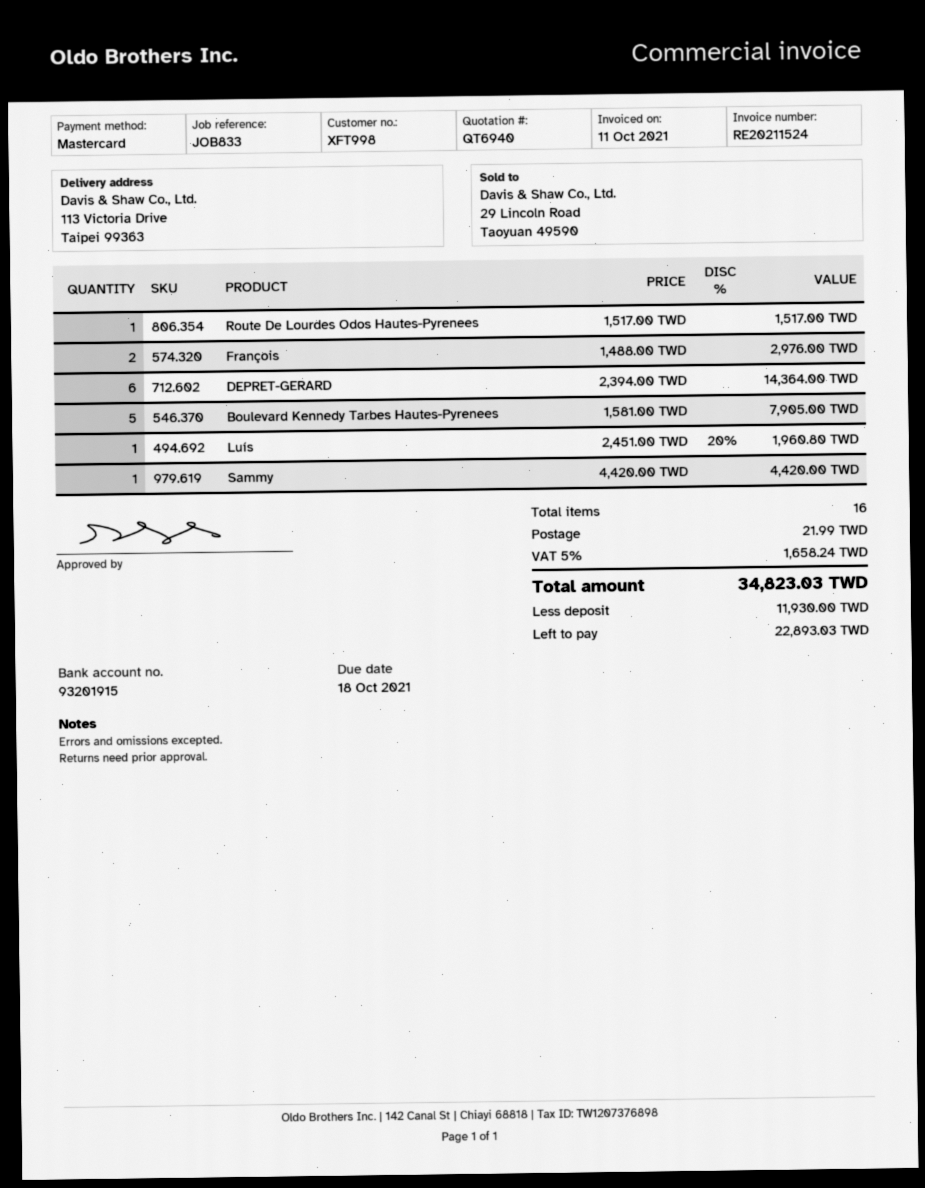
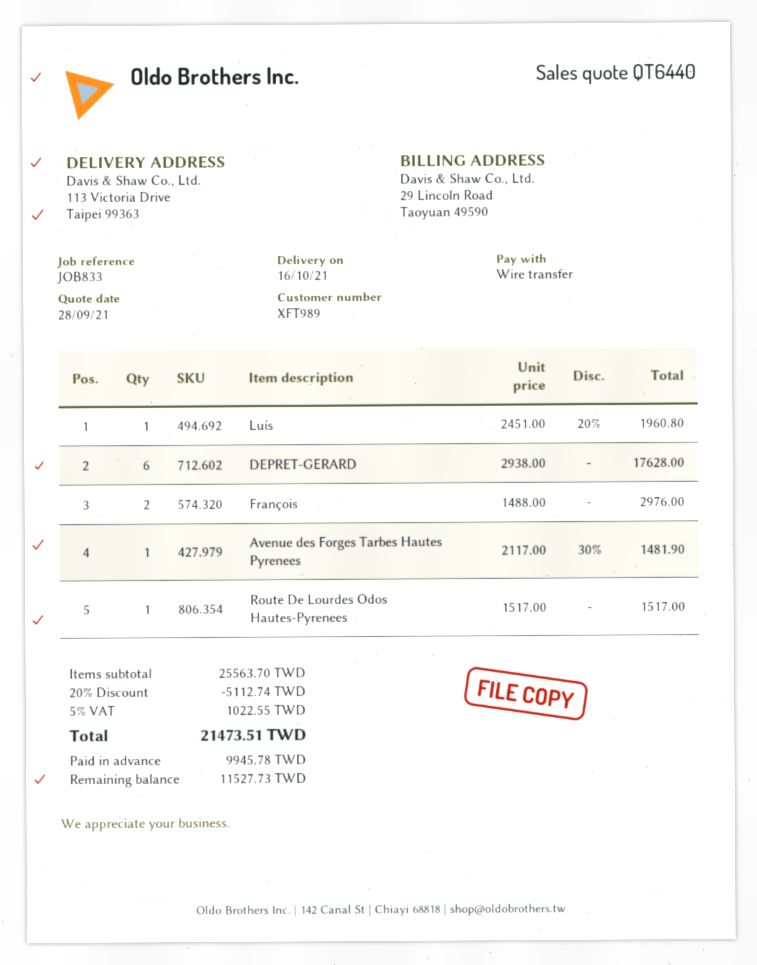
quote number: QT6940 -> QT6440
customer number: XFT998 -> XFT989
payment method: Mastercard -> bank transfer
DEPRET-GERARD: 6 x 2394.00 = 14364.00 -> 6 x 2938.00 = 17628.00
Boulevard Kennedy Tarbes Hautes-Pyrenees: 5 x 1581.00 = 7905.00 -> none
Sammy: 1 x 4420.00 = 4420.00 -> none
Avenue des Forges Tarbes Hautes Pyrenees: none -> 1 x 2117.00 - 30% = 1481.90
discount: none -> 20% = 5112.74
shipping: 21.99 -> none
tax: 5% = 1658.24 -> 5% = 1022.55
total: 34823.03 -> 21473.51
deposit: 11930.00 -> 9945.78
balance: 22893.03 -> 11527.73

